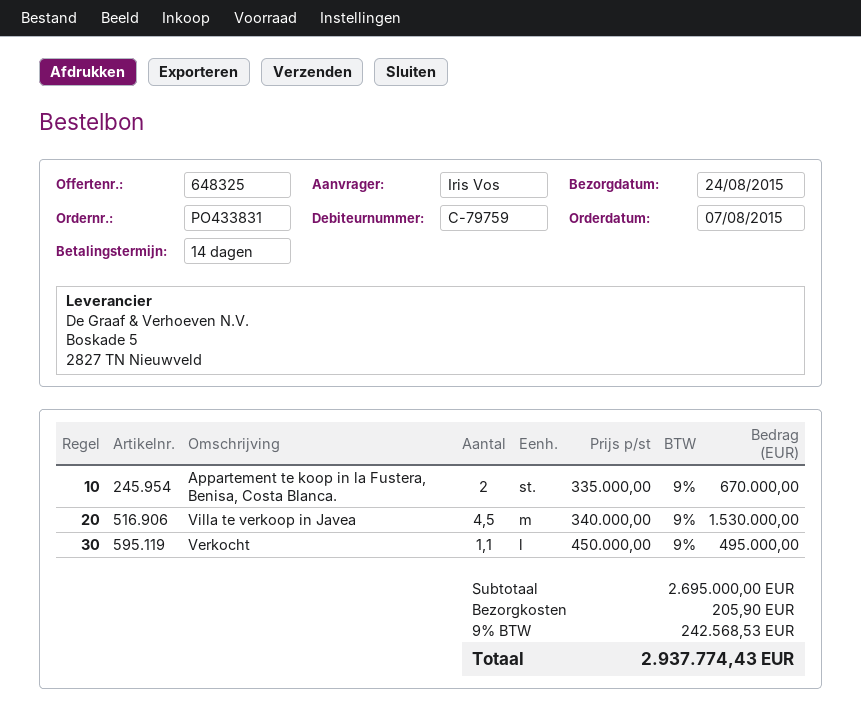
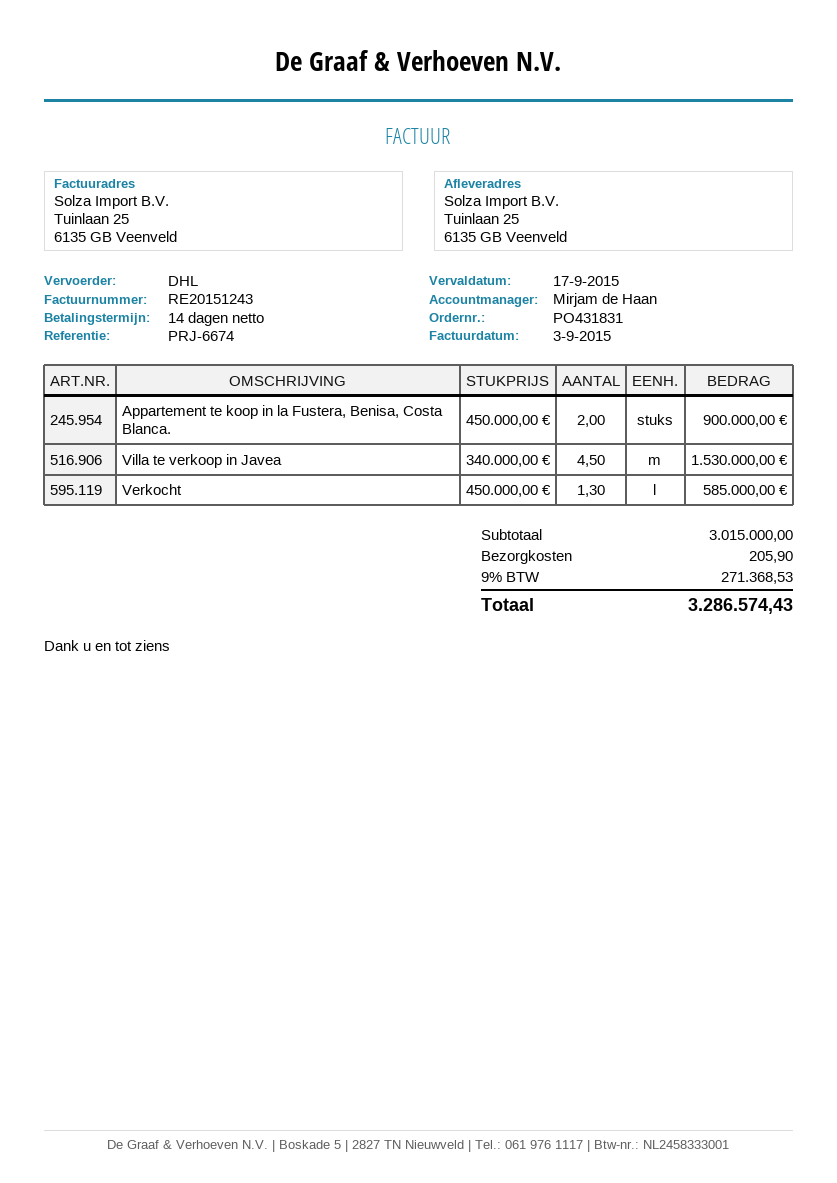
order number: PO433831 -> PO431831
Appartement te koop in la Fustera, Benisa, Costa Blanca.: 2 x 335000.00 = 670000.00 -> 2 x 450000.00 = 900000.00
Verkocht: 1.1 x 450000.00 = 495000.00 -> 1.3 x 450000.00 = 585000.00
subtotal: 2695000.00 -> 3015000.00
tax: 9% = 242568.53 -> 9% = 271368.53
total: 2937774.43 -> 3286574.43

